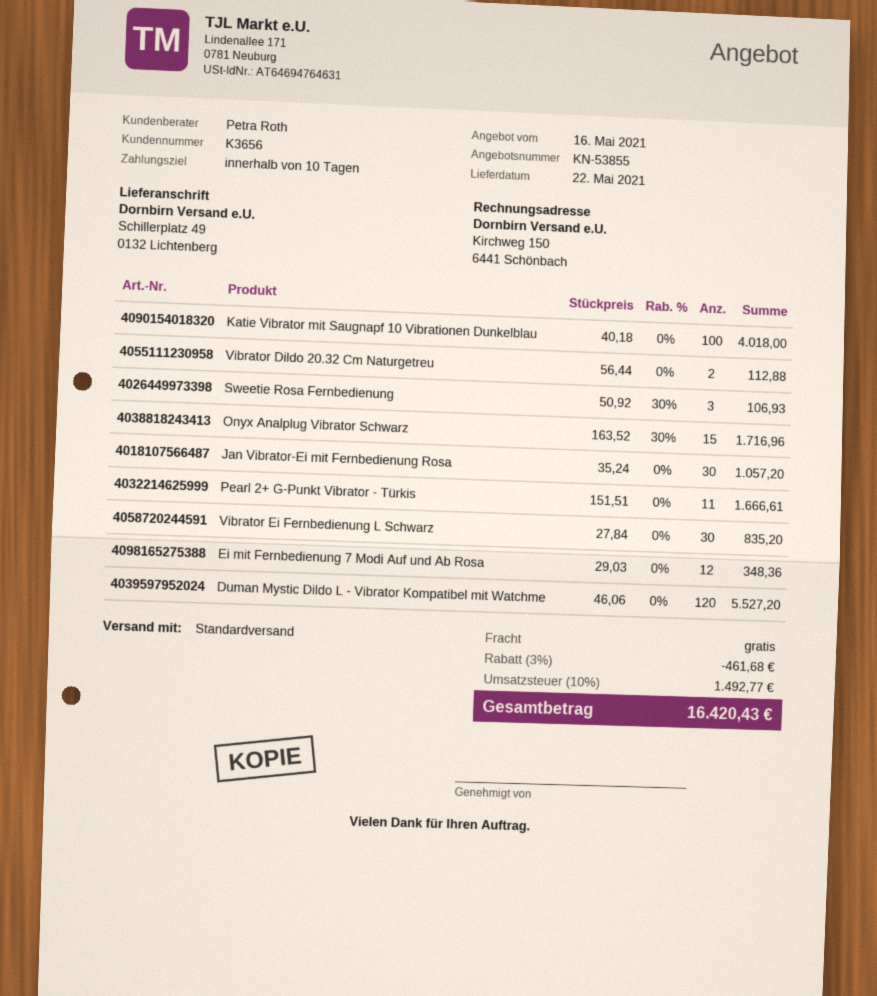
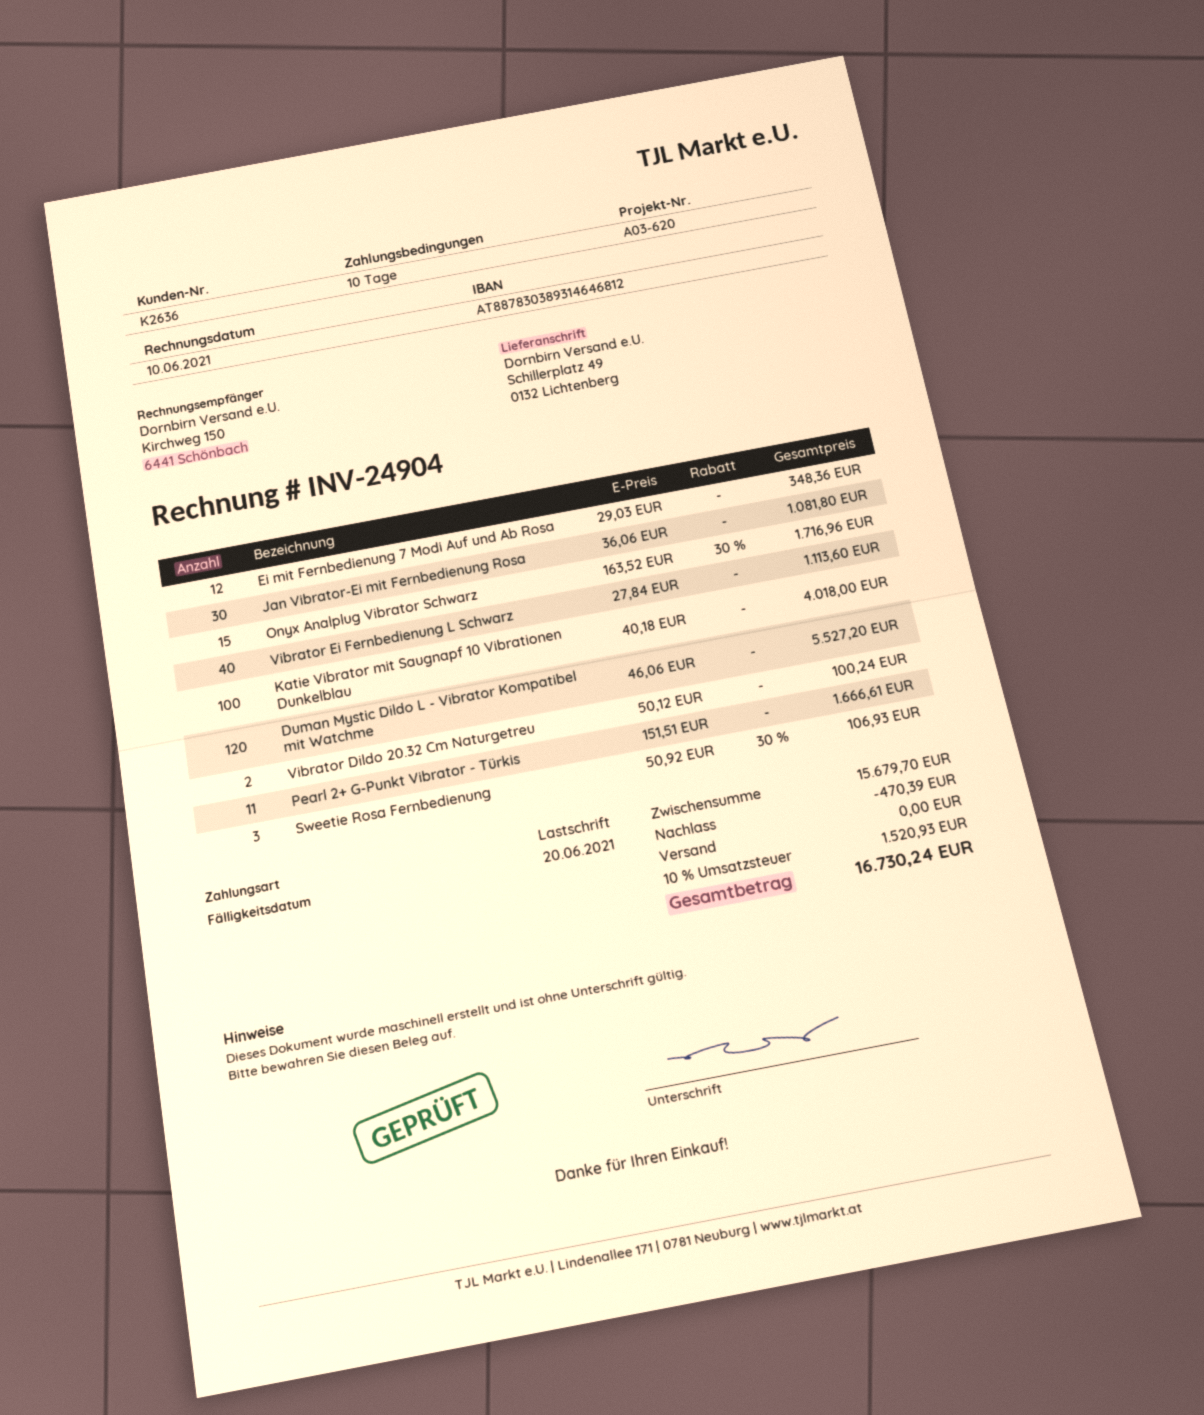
customer number: K3656 -> K2636
Vibrator Dildo 20.32 Cm Naturgetreu: 2 x 56.44 = 112.88 -> 2 x 50.12 = 100.24
Jan Vibrator-Ei mit Fernbedienung Rosa: 30 x 35.24 = 1057.20 -> 30 x 36.06 = 1081.80
Vibrator Ei Fernbedienung L Schwarz: 30 x 27.84 = 835.20 -> 40 x 27.84 = 1113.60
discount: 461.68 -> 470.39
tax: 10% = 1492.77 -> 10% = 1520.93
total: 16420.43 -> 16730.24

